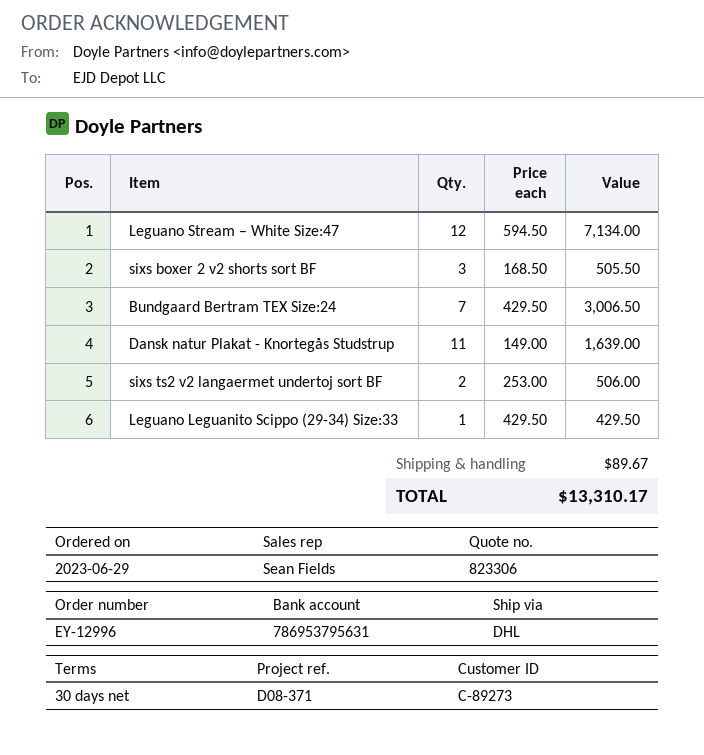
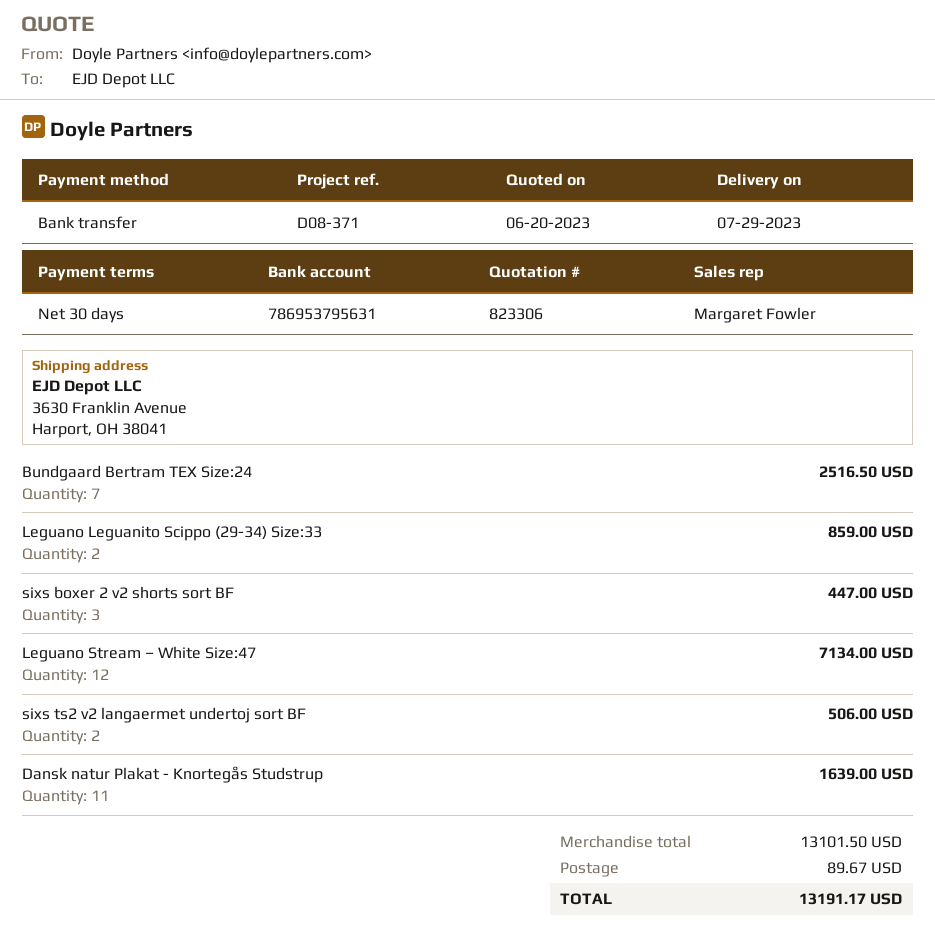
sales rep: Sean Fields -> Margaret Fowler
sixs boxer 2 v2 shorts sort BF: 3 for 505.50 -> 3 for 447.00
Bundgaard Bertram TEX Size:24: 7 for 3006.50 -> 7 for 2516.50
Leguano Leguanito Scippo (29-34) Size:33: 1 for 429.50 -> 2 for 859.00
total: 13310.17 -> 13191.17

